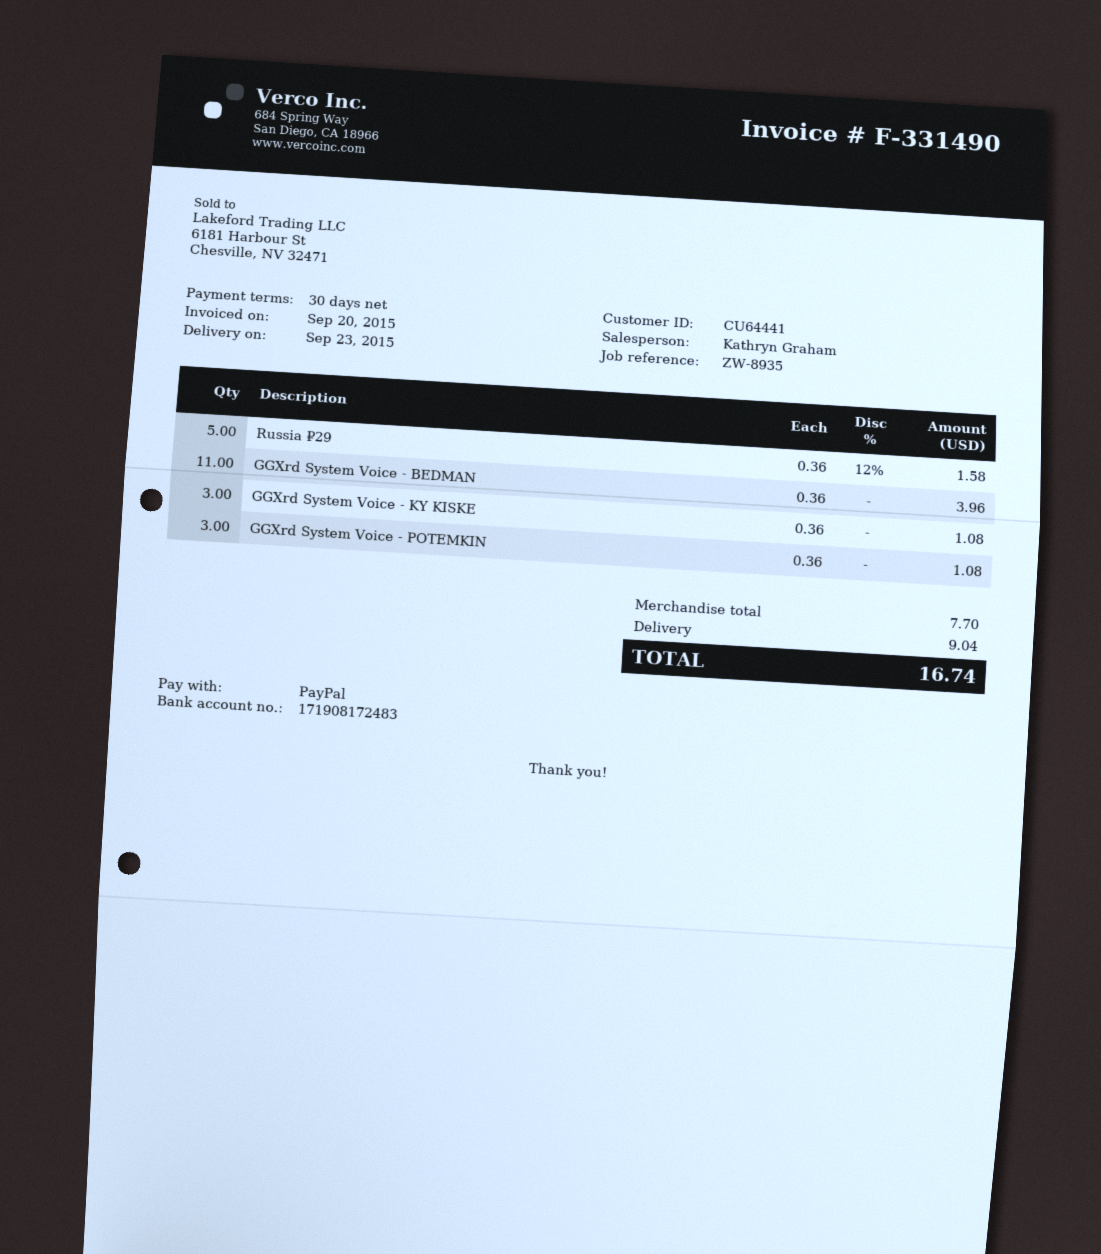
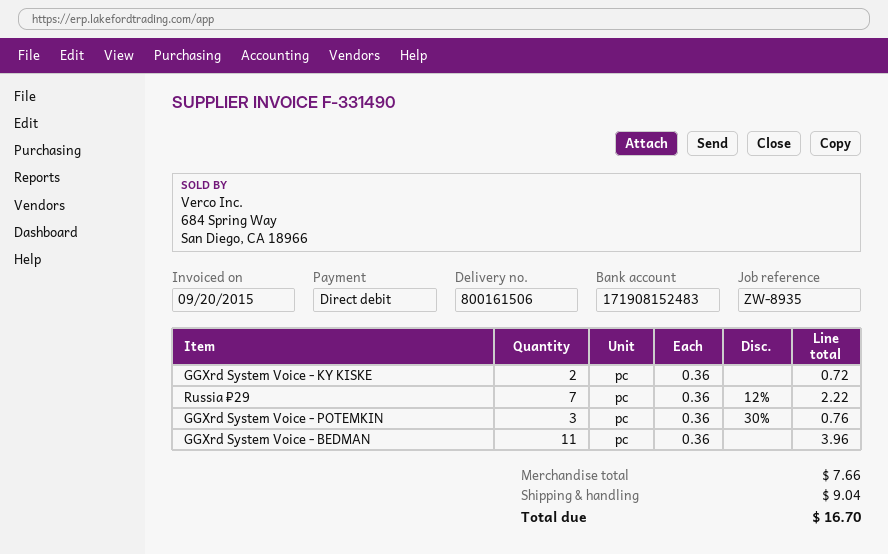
payment method: PayPal -> direct debit
bank account: 171908172483 -> 171908152483
Russia ₽29: 5 x 0.36 - 12% = 1.58 -> 7 x 0.36 - 12% = 2.22
GGXrd System Voice - KY KISKE: 3 x 0.36 = 1.08 -> 2 x 0.36 = 0.72
GGXrd System Voice - POTEMKIN: 3 x 0.36 = 1.08 -> 3 x 0.36 - 30% = 0.76
subtotal: 7.70 -> 7.66
total: 16.74 -> 16.70

